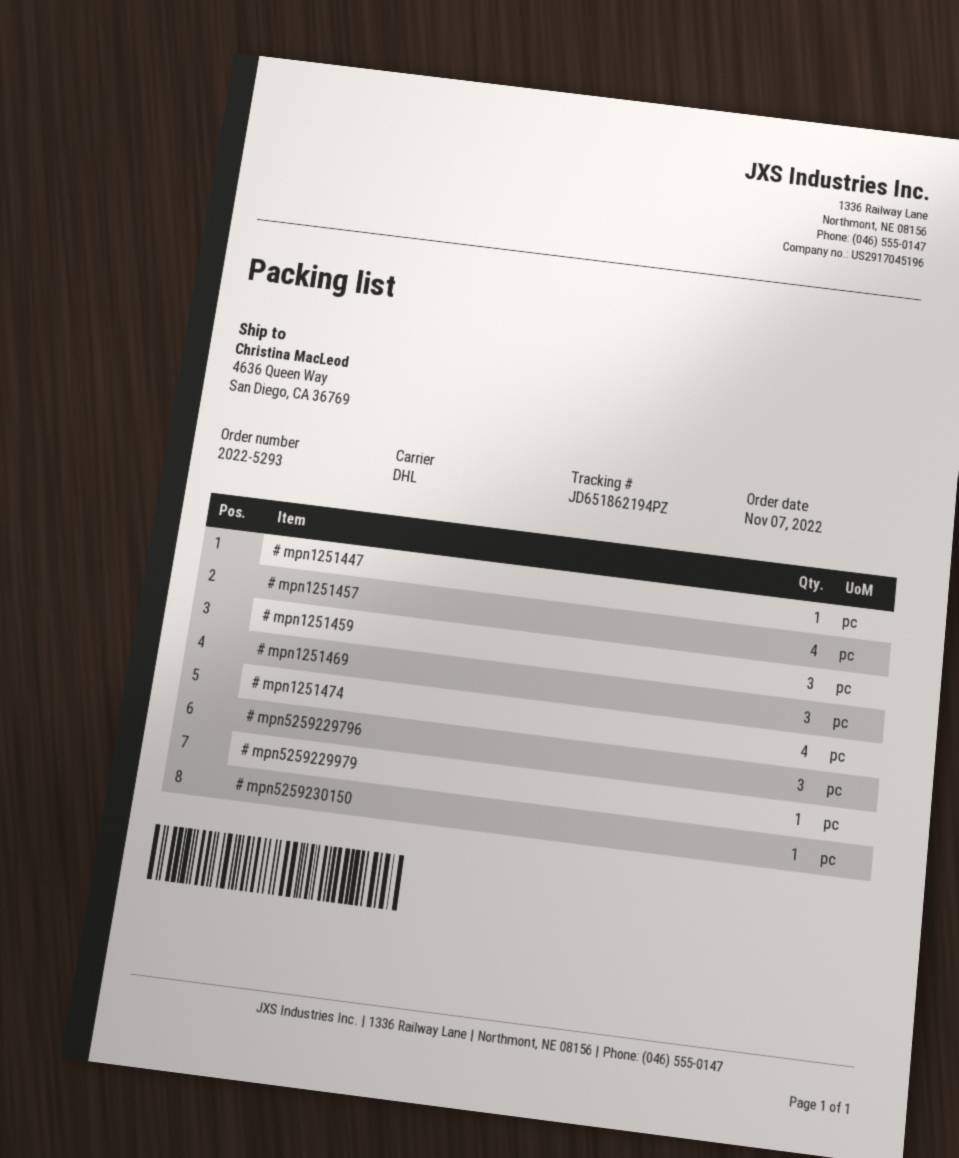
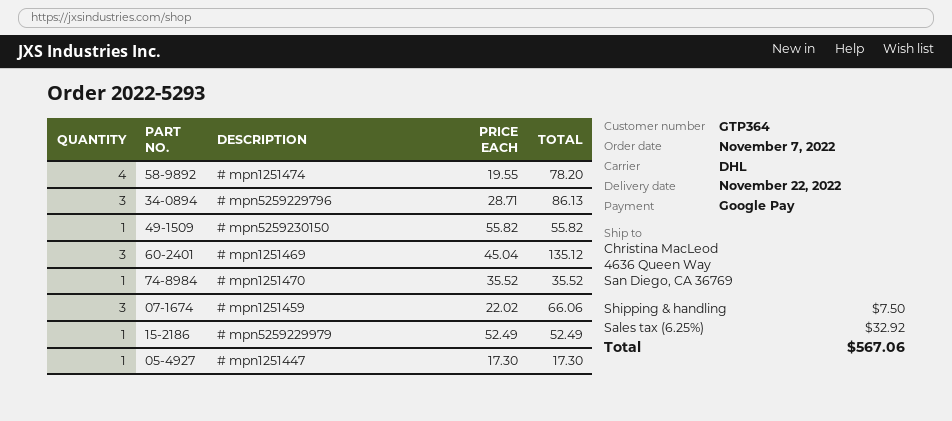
# mpn1251457: 4 -> none
# mpn1251470: none -> 1

